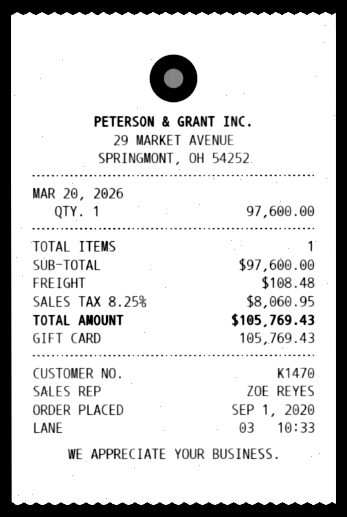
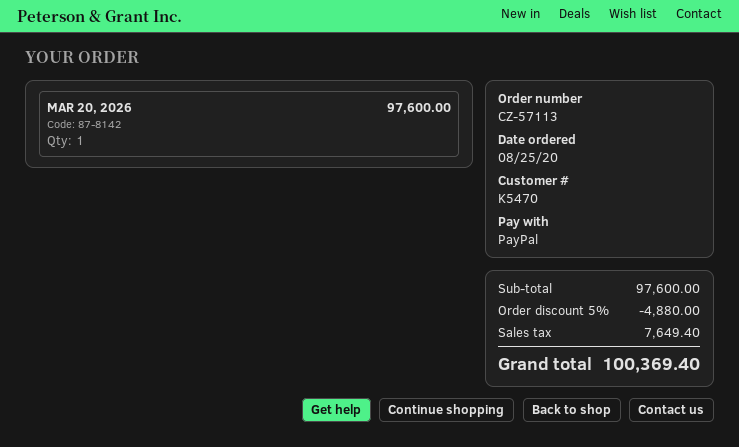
order date: 2020-09-01 -> 2020-08-25
customer number: K1470 -> K5470
payment method: gift card -> PayPal
discount: none -> 5% = 4880.00
shipping: 108.48 -> none
tax: 8060.95 -> 7649.40
total: 105769.43 -> 100369.40

